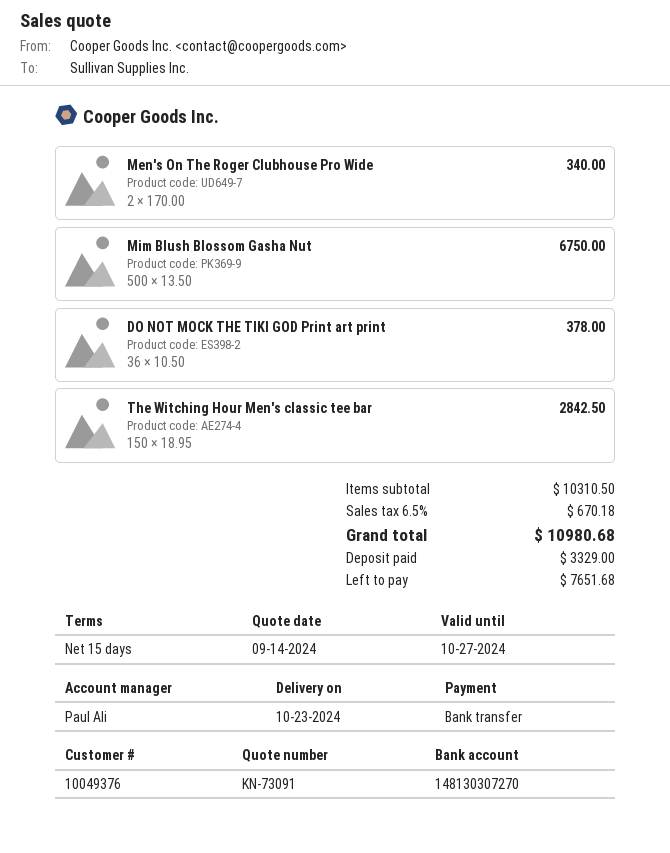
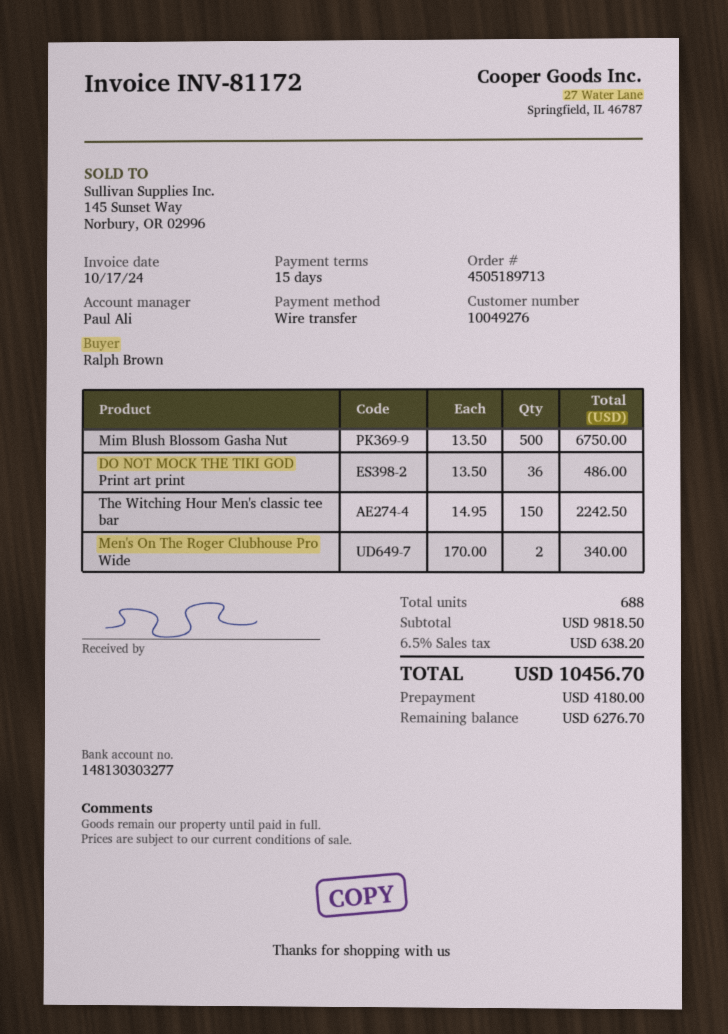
customer number: 10049376 -> 10049276
bank account: 148130307270 -> 148130303277
DO NOT MOCK THE TIKI GOD Print art print: 36 x 10.50 = 378.00 -> 36 x 13.50 = 486.00
The Witching Hour Men's classic tee bar: 150 x 18.95 = 2842.50 -> 150 x 14.95 = 2242.50
subtotal: 10310.50 -> 9818.50
tax: 6.5% = 670.18 -> 6.5% = 638.20
total: 10980.68 -> 10456.70
deposit: 3329.00 -> 4180.00
balance: 7651.68 -> 6276.70

